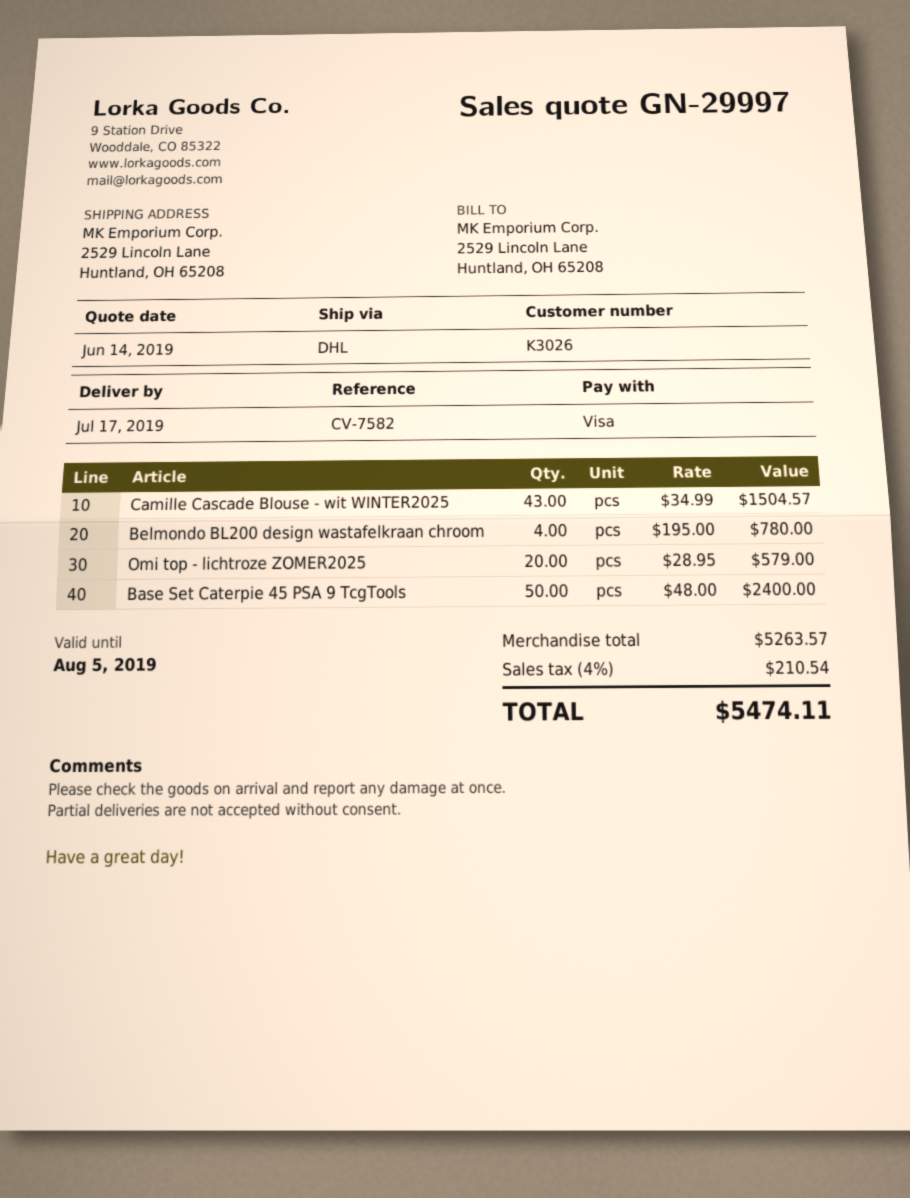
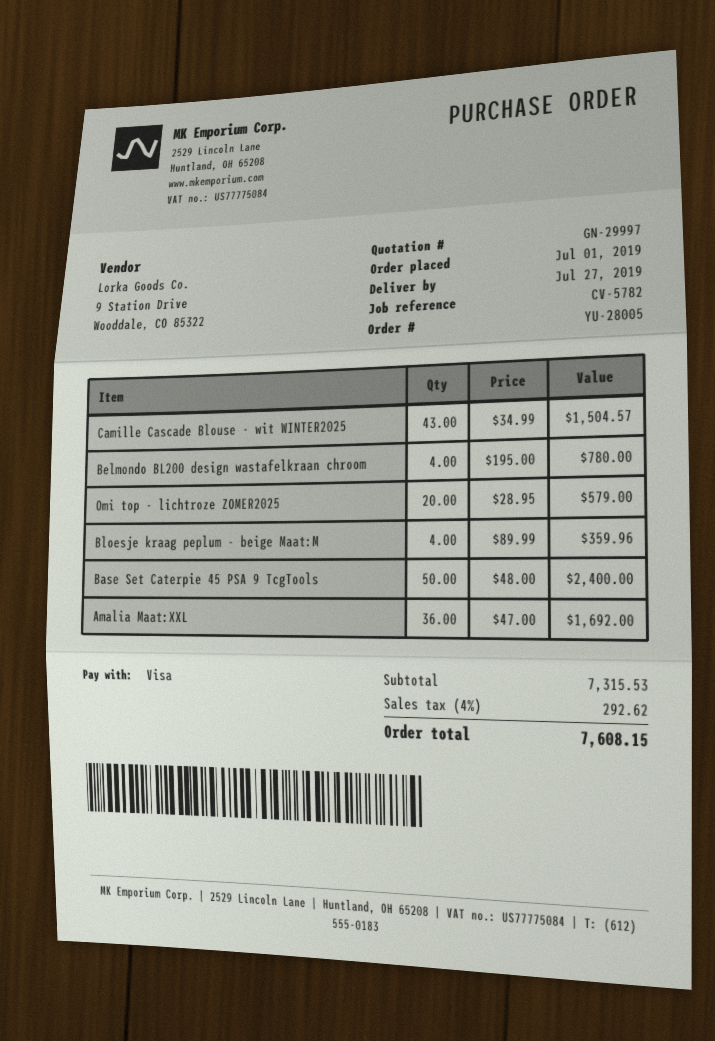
delivery date: 2019-07-17 -> 2019-07-27
reference: CV-7582 -> CV-5782
Bloesje kraag peplum - beige Maat:M: none -> 4 x 89.99 = 359.96
Amalia Maat:XXL: none -> 36 x 47.00 = 1692.00
subtotal: 5263.57 -> 7315.53
tax: 4% = 210.54 -> 4% = 292.62
total: 5474.11 -> 7608.15

